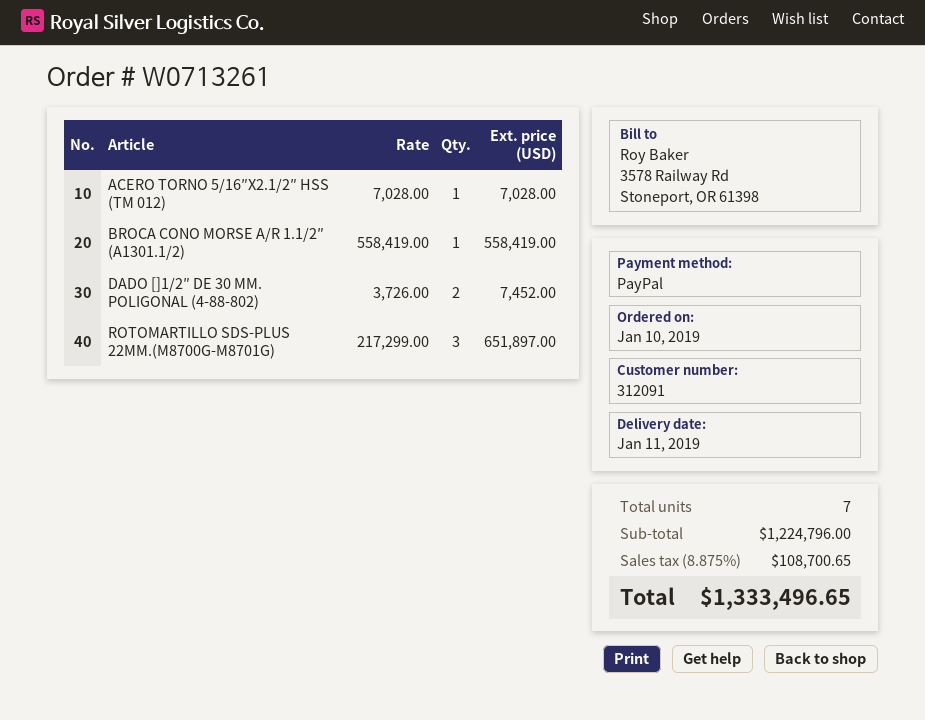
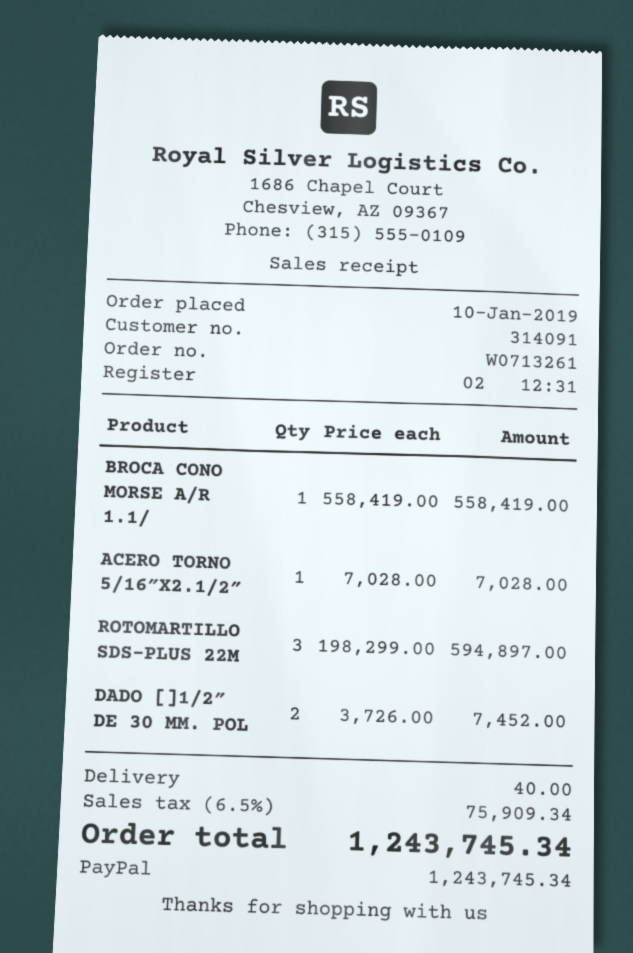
customer number: 312091 -> 314091
ROTOMARTILLO SDS-PLUS 22MM.(M8700G-M8701G): 3 x 217299.00 = 651897.00 -> 3 x 198299.00 = 594897.00
shipping: none -> 40.00
tax: 8.875% = 108700.65 -> 6.5% = 75909.34
total: 1333496.65 -> 1243745.34

